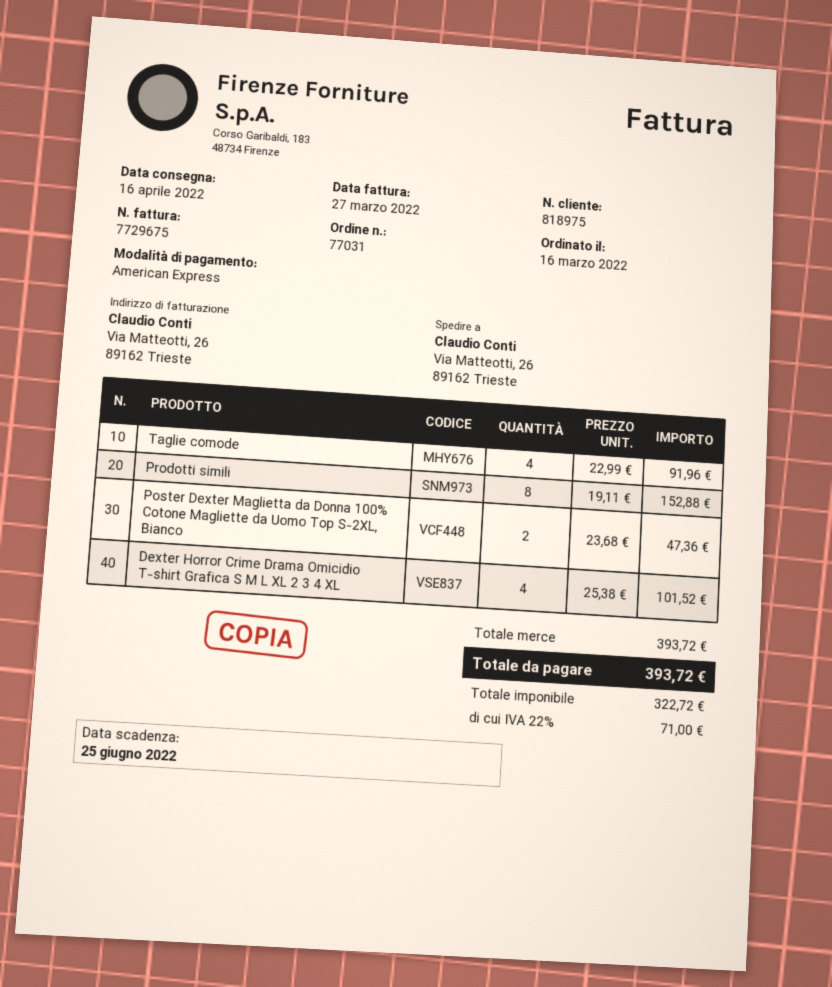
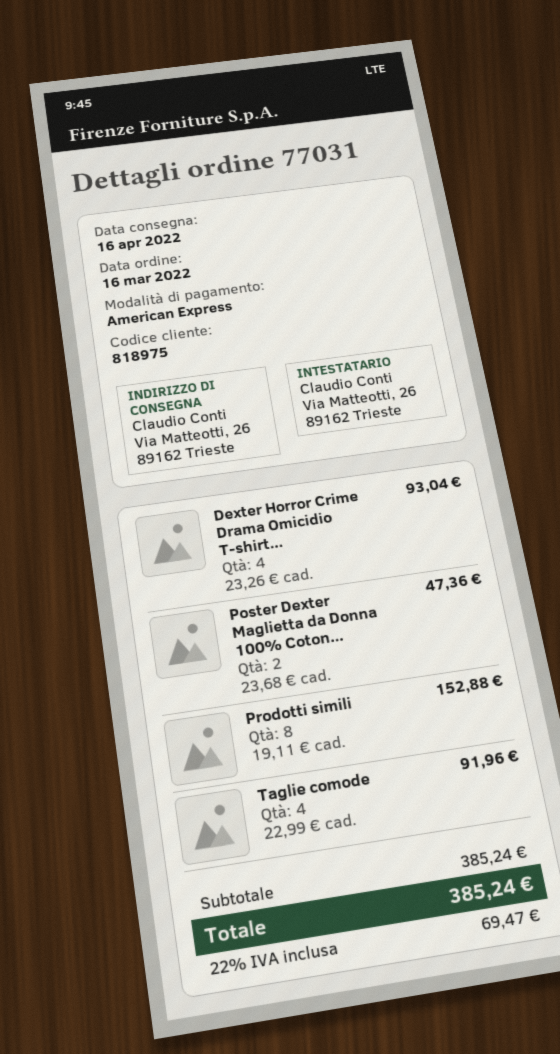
Dexter Horror Crime Drama Omicidio T-shirt Grafica S M L XL 2 3 4 XL: 4 x 25.38 = 101.52 -> 4 x 23.26 = 93.04
subtotal: 393.72 -> 385.24
tax: 22% = 71.00 -> 22% = 69.47
total: 393.72 -> 385.24

